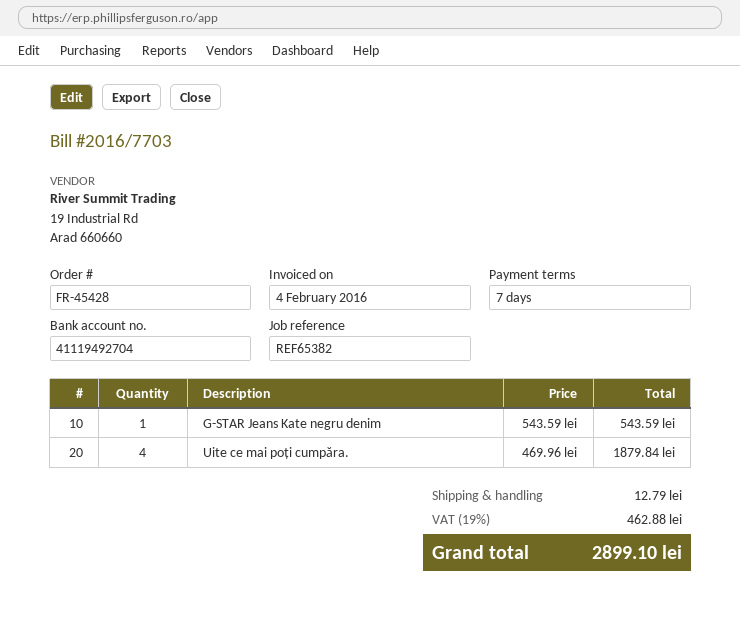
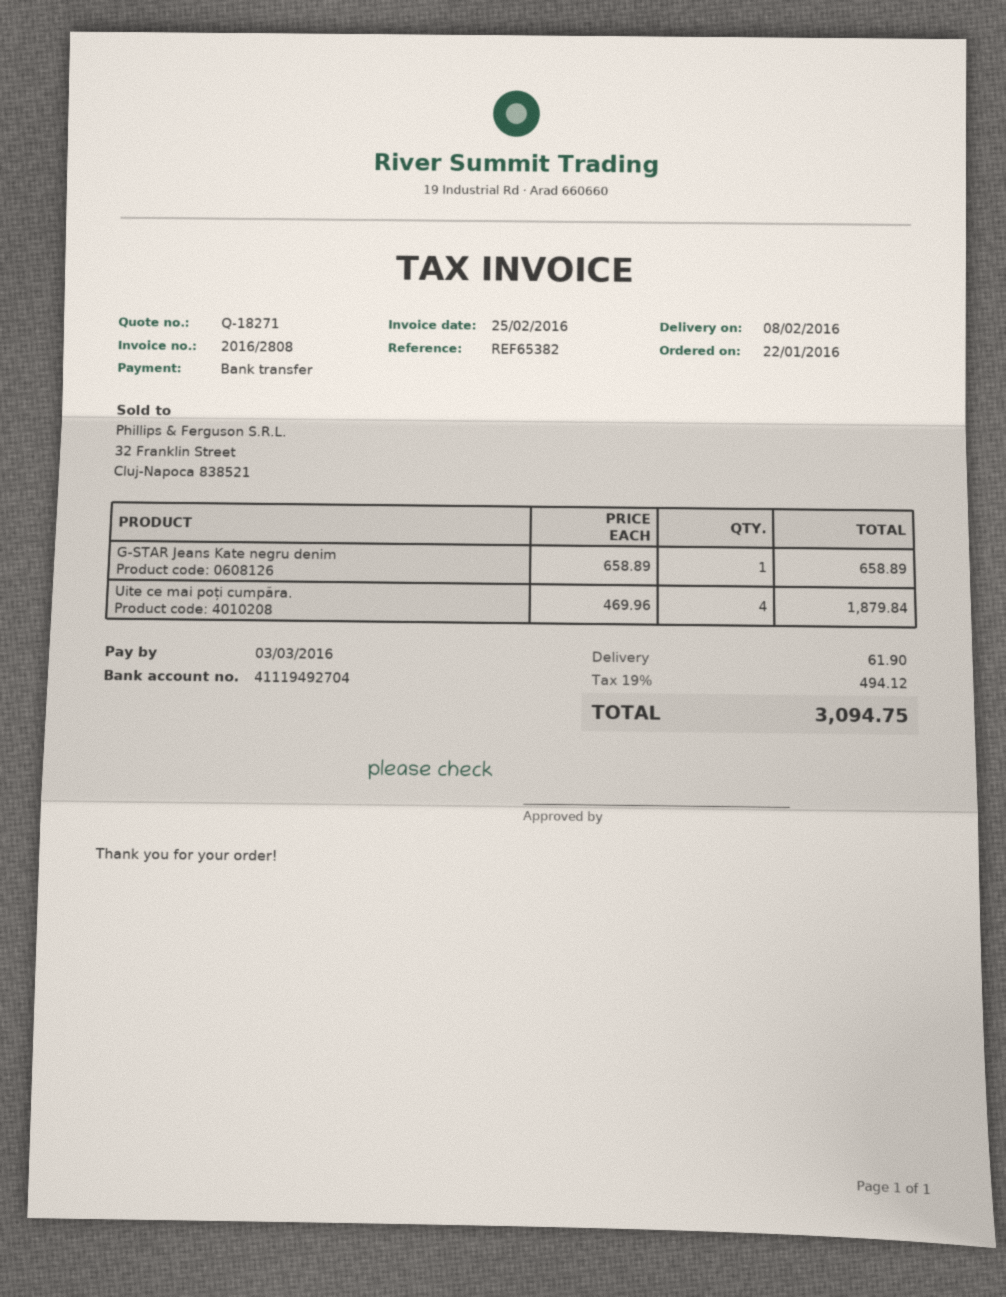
invoice number: 2016/7703 -> 2016/2808
invoice date: 2016-02-04 -> 2016-02-25
G-STAR Jeans Kate negru denim: 1 x 543.59 = 543.59 -> 1 x 658.89 = 658.89
shipping: 12.79 -> 61.90
tax: 19% = 462.88 -> 19% = 494.12
total: 2899.10 -> 3094.75

